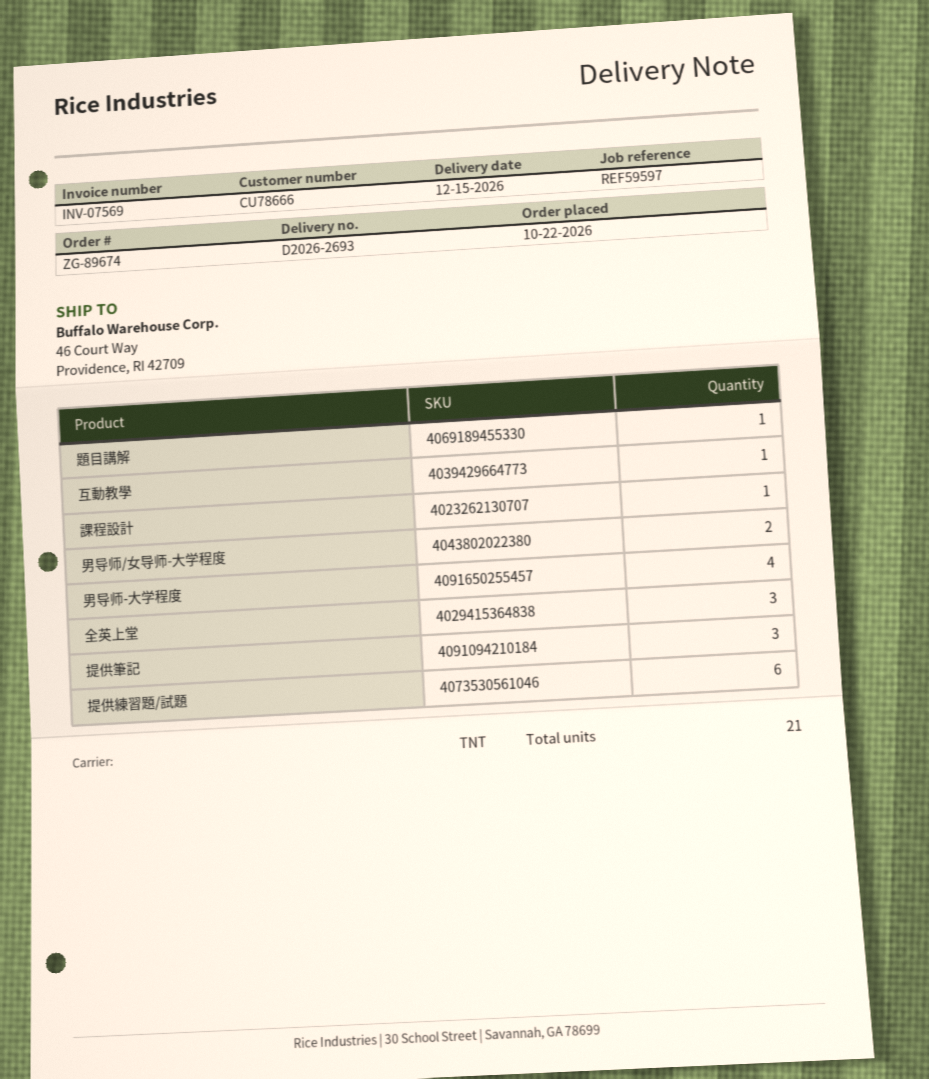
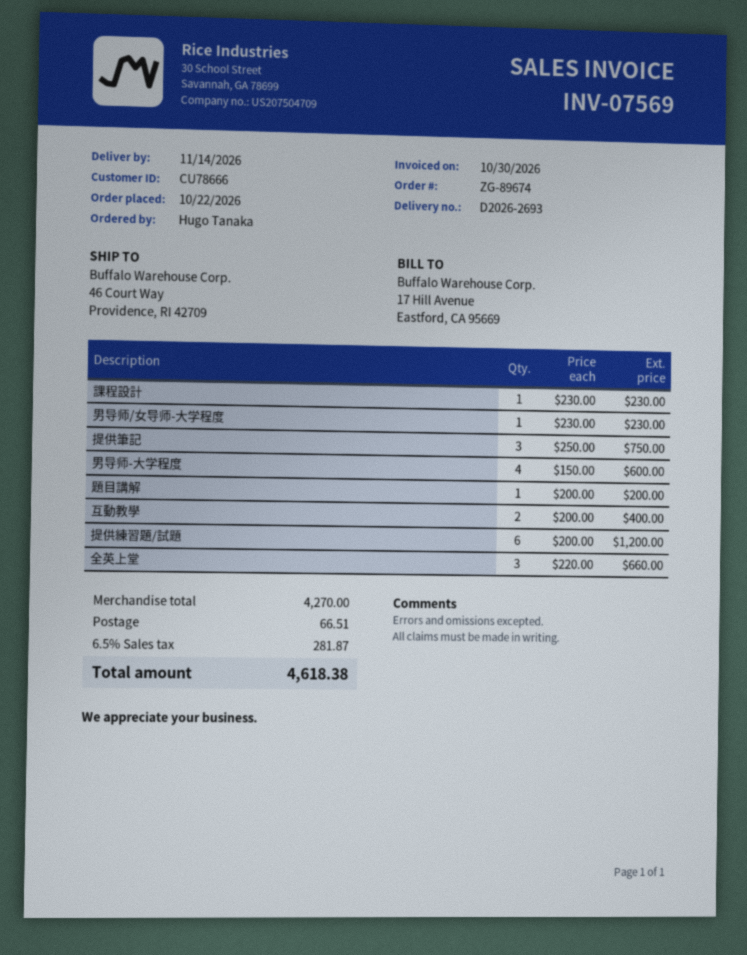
delivery date: 2026-12-15 -> 2026-11-14
互動教學: 1 -> 2
男导师/女导师-大学程度: 2 -> 1

